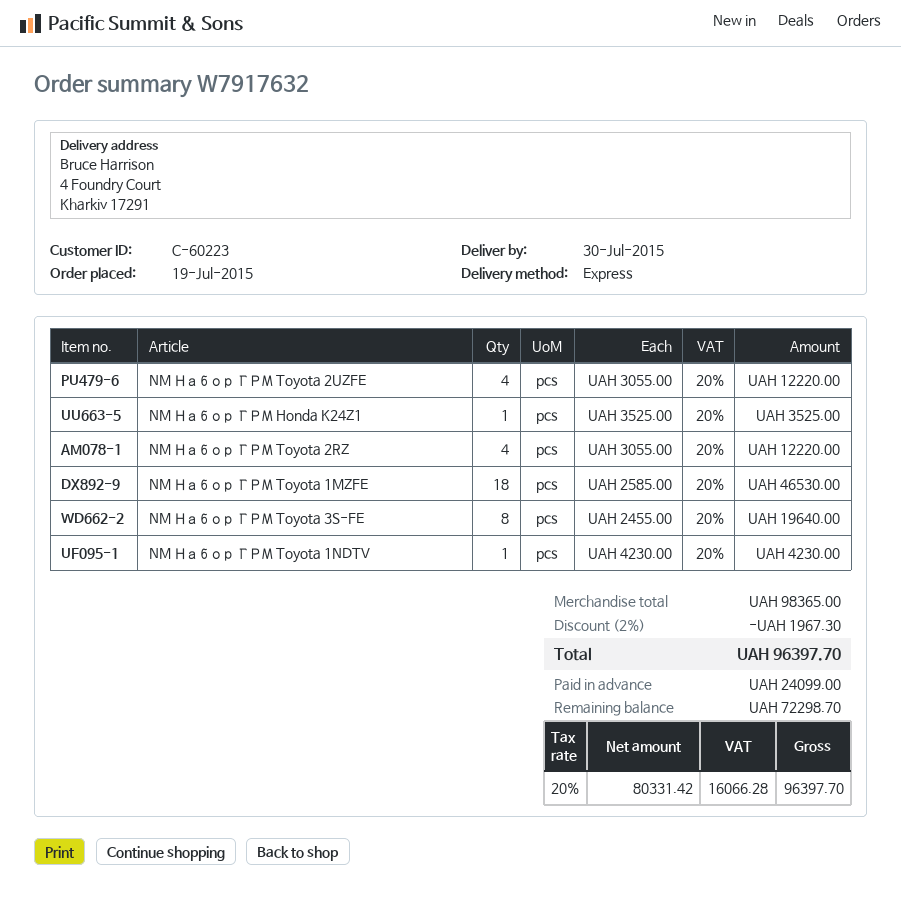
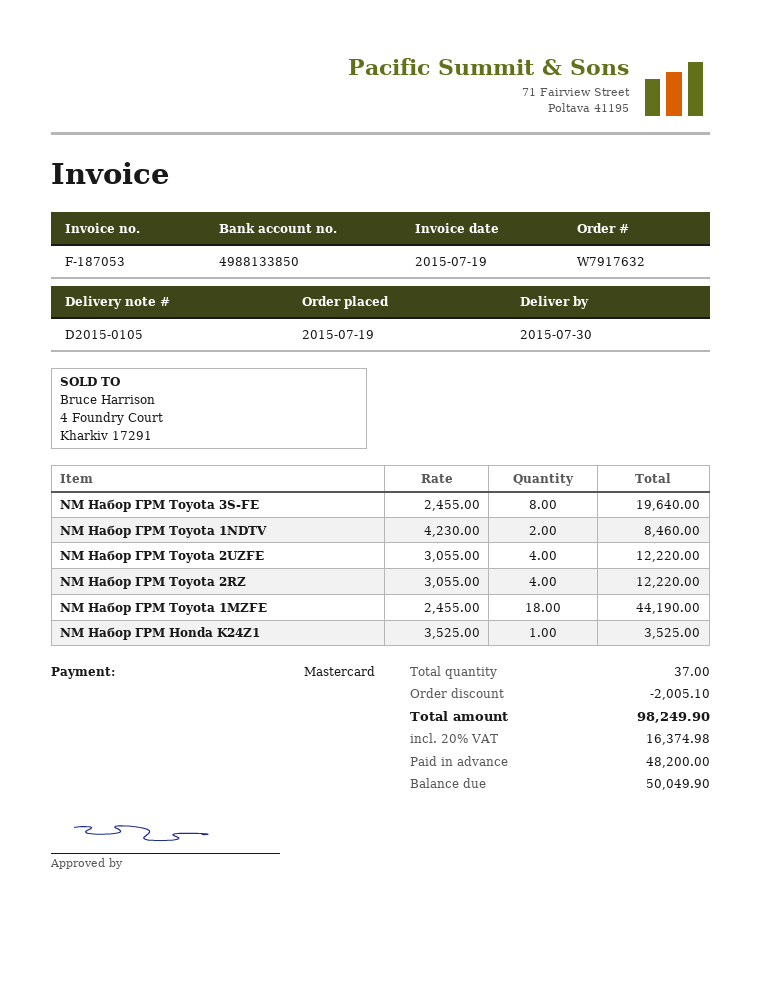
NM Набор ГРМ Toyota 1MZFE: 18 x 2585.00 = 46530.00 -> 18 x 2455.00 = 44190.00
NM Набор ГРМ Toyota 1NDTV: 1 x 4230.00 = 4230.00 -> 2 x 4230.00 = 8460.00
discount: 1967.30 -> 2005.10
tax: 20% = 16066.28 -> 20% = 16374.98
total: 96397.70 -> 98249.90
deposit: 24099.00 -> 48200.00
balance: 72298.70 -> 50049.90

